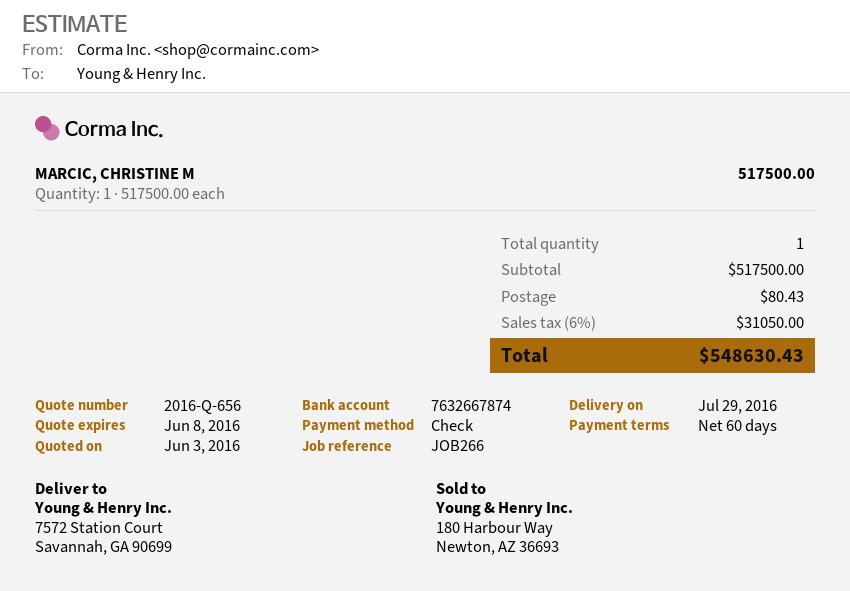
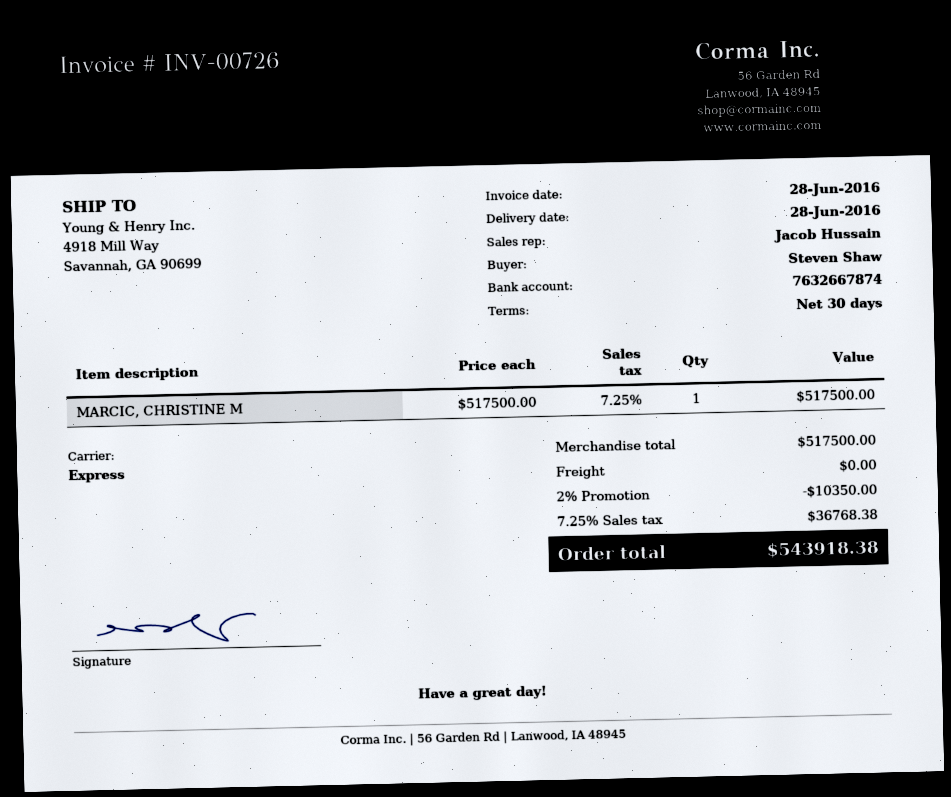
delivery date: 2016-07-29 -> 2016-06-28
payment terms: 60 days -> 30 days
ship to: 7572 Station Court, Savannah, GA 90699 -> 4918 Mill Way, Savannah, GA 90699
discount: none -> 2% = 10350.00
shipping: 80.43 -> 0.00
tax: 6% = 31050.00 -> 7.25% = 36768.38
total: 548630.43 -> 543918.38

